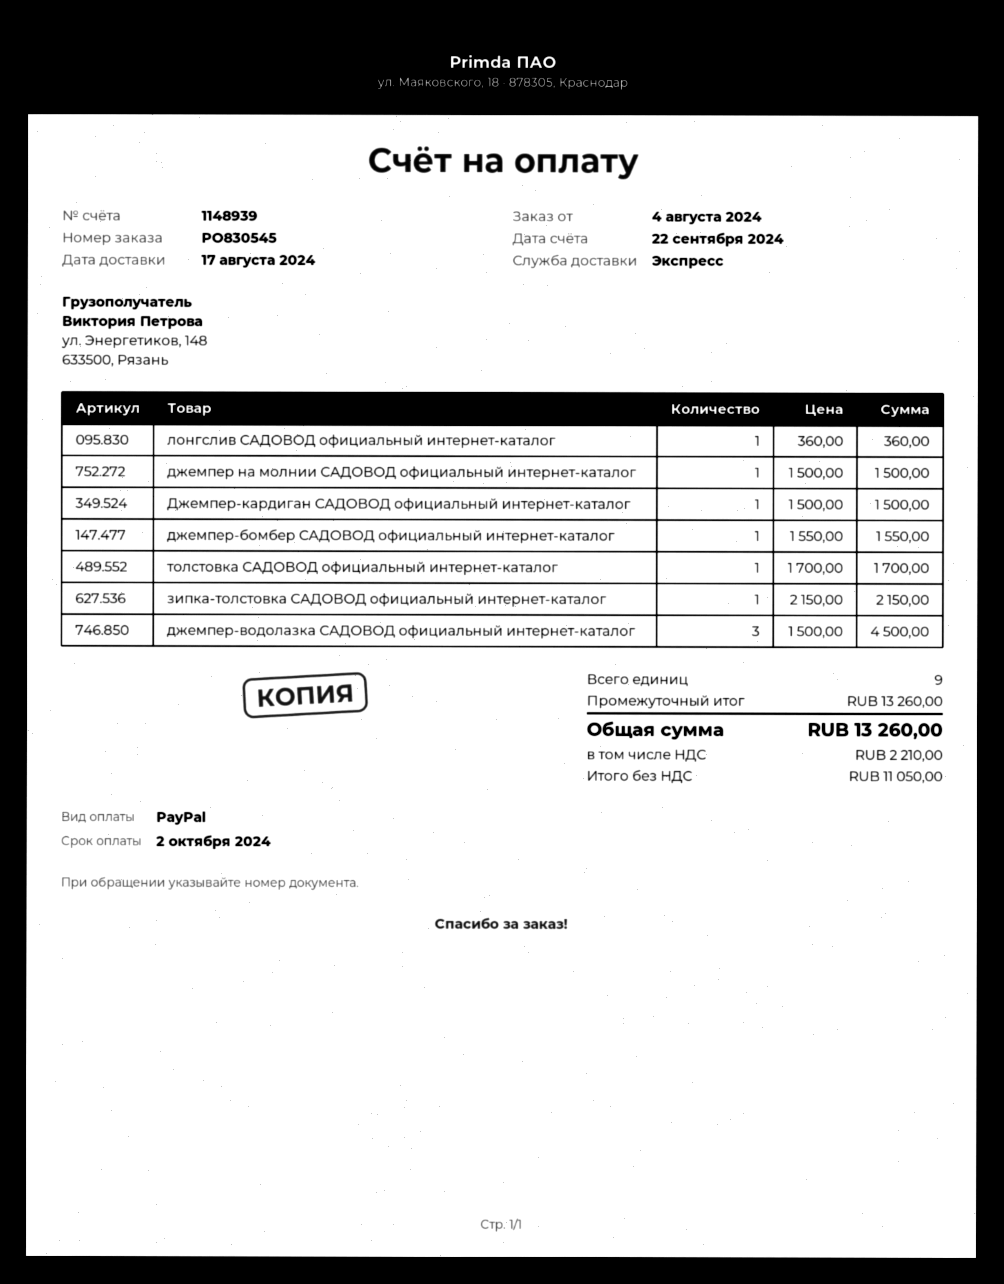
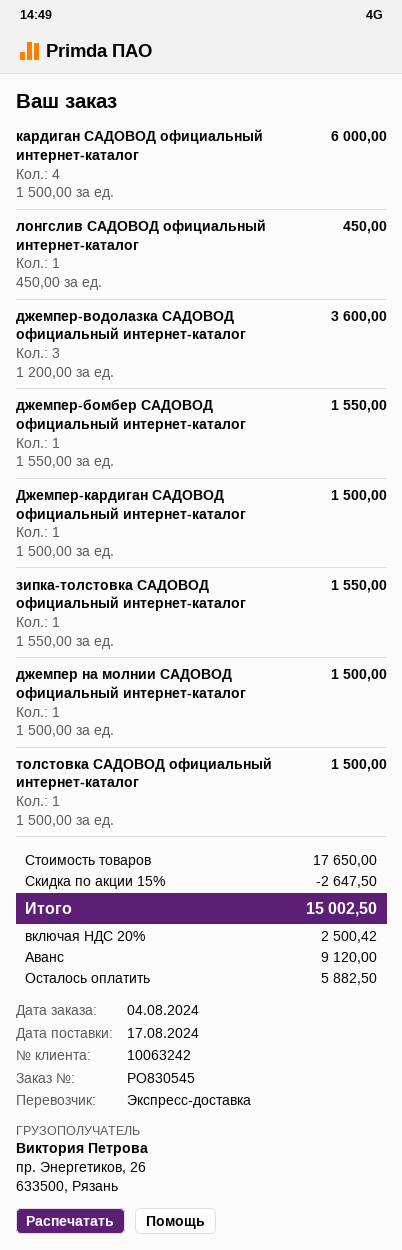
ship to: ул. Энергетиков, 148, 633500, Рязань -> пр. Энергетиков, 26, 633500, Рязань
лонгслив САДОВОД официальный интернет-каталог: 1 x 360.00 = 360.00 -> 1 x 450.00 = 450.00
толстовка САДОВОД официальный интернет-каталог: 1 x 1700.00 = 1700.00 -> 1 x 1500.00 = 1500.00
зипка-толстовка САДОВОД официальный интернет-каталог: 1 x 2150.00 = 2150.00 -> 1 x 1550.00 = 1550.00
джемпер-водолазка САДОВОД официальный интернет-каталог: 3 x 1500.00 = 4500.00 -> 3 x 1200.00 = 3600.00
кардиган САДОВОД официальный интернет-каталог: none -> 4 x 1500.00 = 6000.00
subtotal: 13260.00 -> 17650.00
discount: none -> 15% = 2647.50
tax: 2210.00 -> 2500.42
total: 13260.00 -> 15002.50

